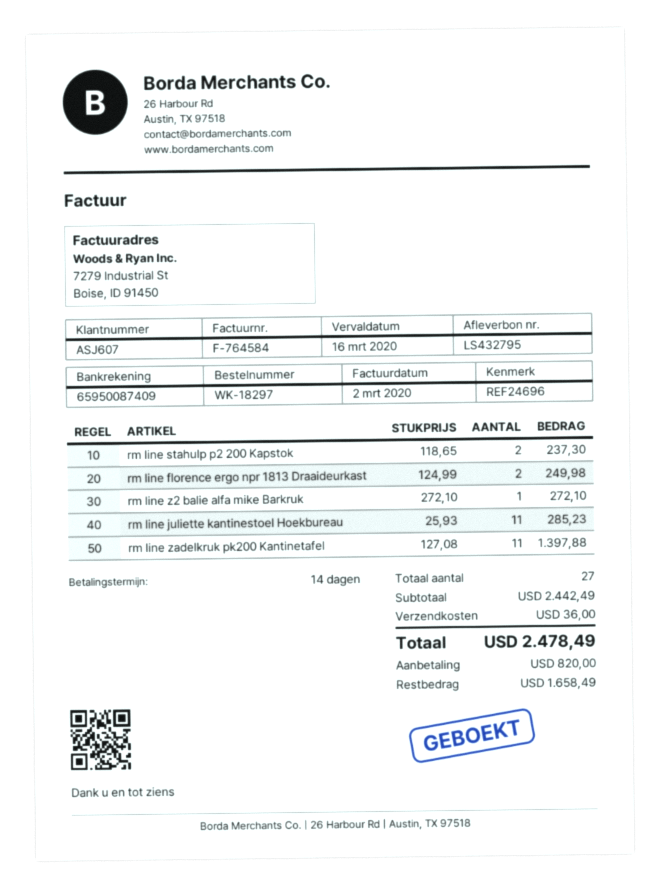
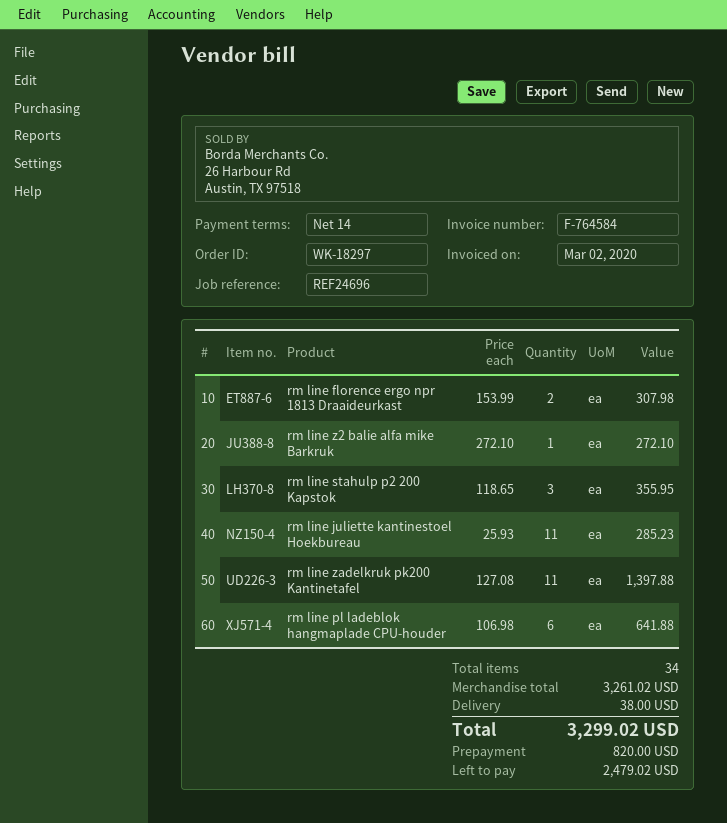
rm line stahulp p2 200 Kapstok: 2 x 118.65 = 237.30 -> 3 x 118.65 = 355.95
rm line florence ergo npr 1813 Draaideurkast: 2 x 124.99 = 249.98 -> 2 x 153.99 = 307.98
rm line pl ladeblok hangmaplade CPU-houder: none -> 6 x 106.98 = 641.88
total quantity: 27 -> 34
subtotal: 2442.49 -> 3261.02
shipping: 36.00 -> 38.00
total: 2478.49 -> 3299.02
balance: 1658.49 -> 2479.02

